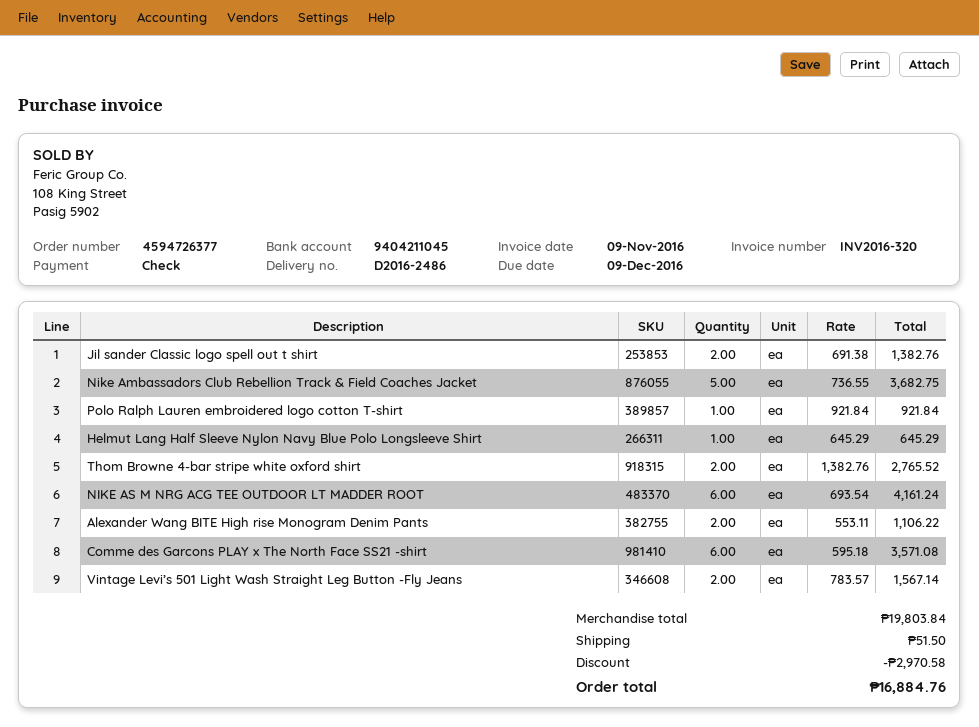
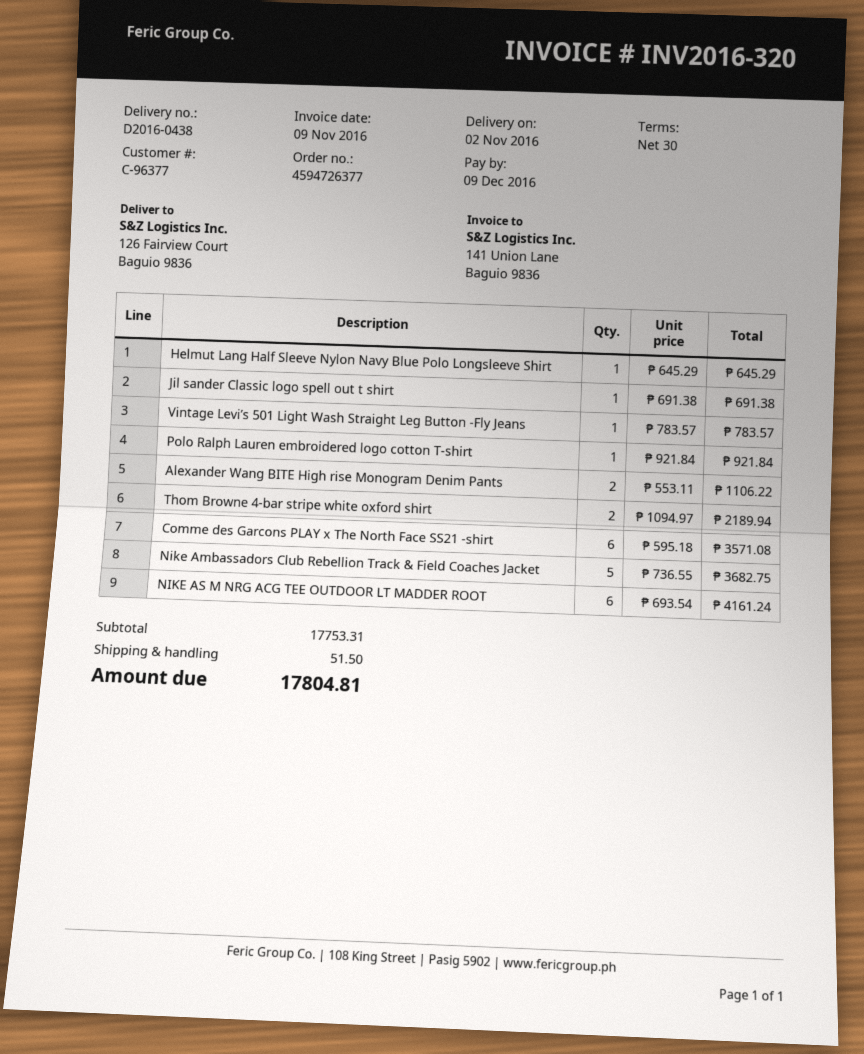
delivery note number: D2016-2486 -> D2016-0438
Jil sander Classic logo spell out t shirt: 2 x 691.38 = 1382.76 -> 1 x 691.38 = 691.38
Thom Browne 4-bar stripe white oxford shirt: 2 x 1382.76 = 2765.52 -> 2 x 1094.97 = 2189.94
Vintage Levi’s 501 Light Wash Straight Leg Button -Fly Jeans: 2 x 783.57 = 1567.14 -> 1 x 783.57 = 783.57
subtotal: 19803.84 -> 17753.31
discount: 2970.58 -> none
total: 16884.76 -> 17804.81

